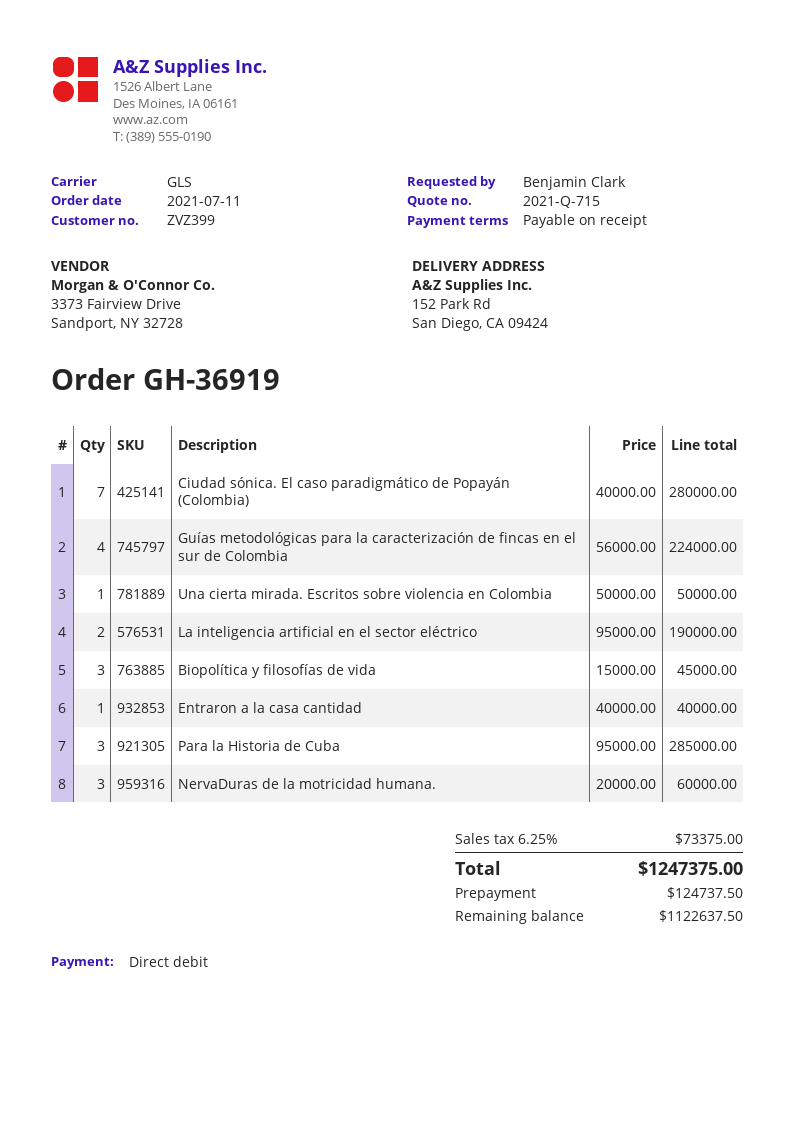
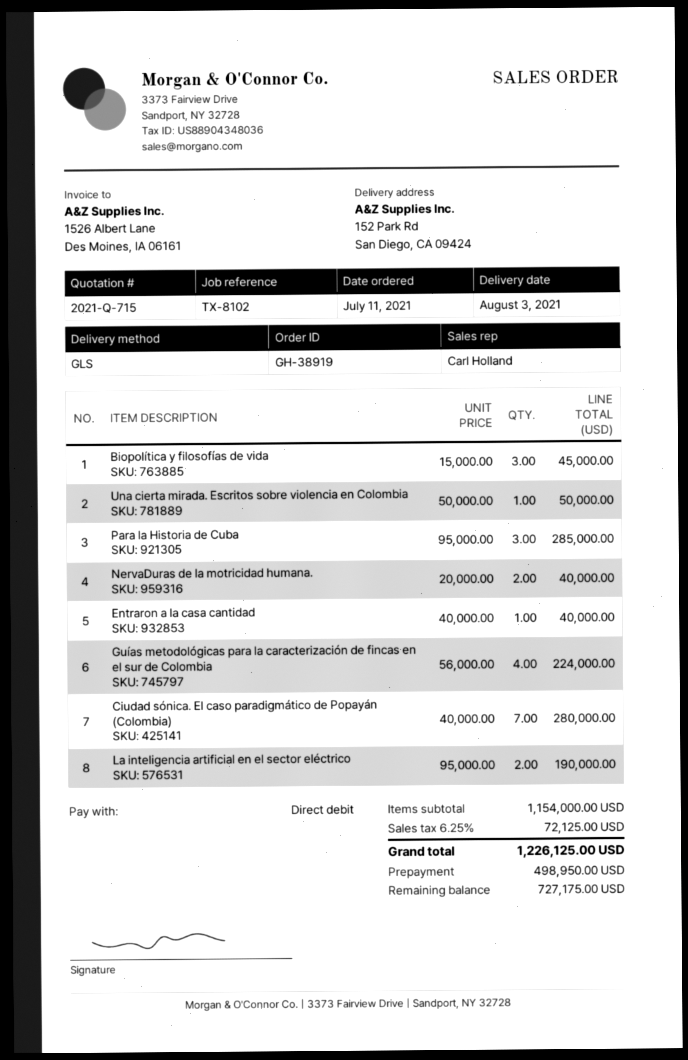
order number: GH-36919 -> GH-38919
NervaDuras de la motricidad humana.: 3 x 20000.00 = 60000.00 -> 2 x 20000.00 = 40000.00
tax: 6.25% = 73375.00 -> 6.25% = 72125.00
total: 1247375.00 -> 1226125.00
deposit: 124737.50 -> 498950.00
balance: 1122637.50 -> 727175.00

